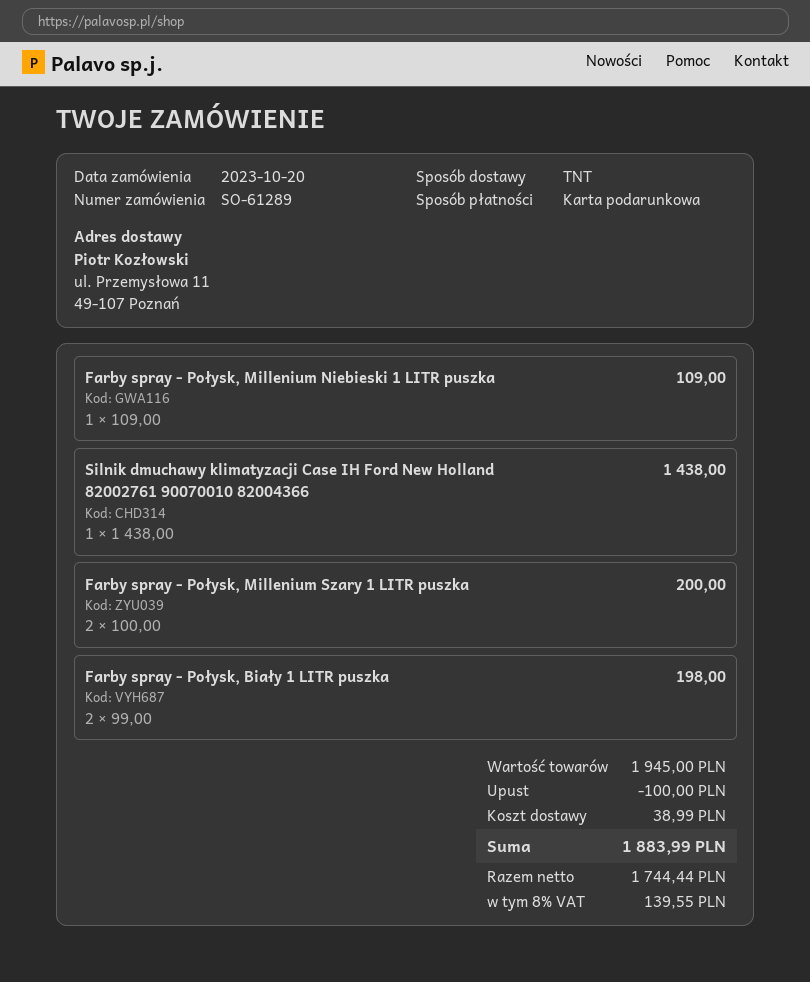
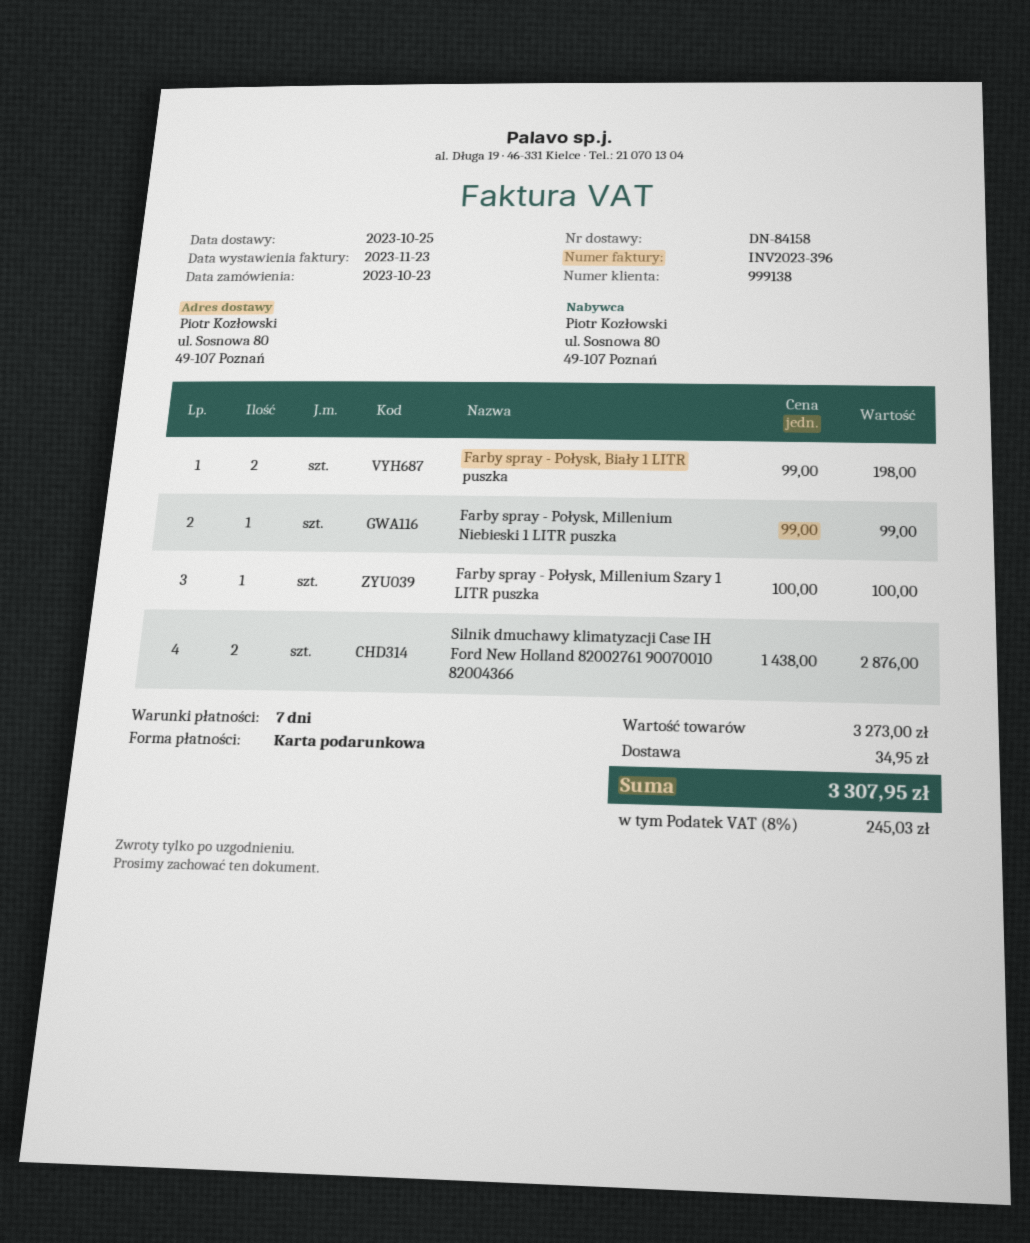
order date: 2023-10-20 -> 2023-10-23
ship to: ul. Przemysłowa 11, 49-107 Poznań -> ul. Sosnowa 80, 49-107 Poznań
Farby spray - Połysk, Millenium Niebieski 1 LITR puszka: 1 x 109.00 = 109.00 -> 1 x 99.00 = 99.00
Silnik dmuchawy klimatyzacji Case IH Ford New Holland 82002761 90070010 82004366: 1 x 1438.00 = 1438.00 -> 2 x 1438.00 = 2876.00
Farby spray - Połysk, Millenium Szary 1 LITR puszka: 2 x 100.00 = 200.00 -> 1 x 100.00 = 100.00
subtotal: 1945.00 -> 3273.00
discount: 100.00 -> none
shipping: 38.99 -> 34.95
tax: 8% = 139.55 -> 8% = 245.03
total: 1883.99 -> 3307.95

